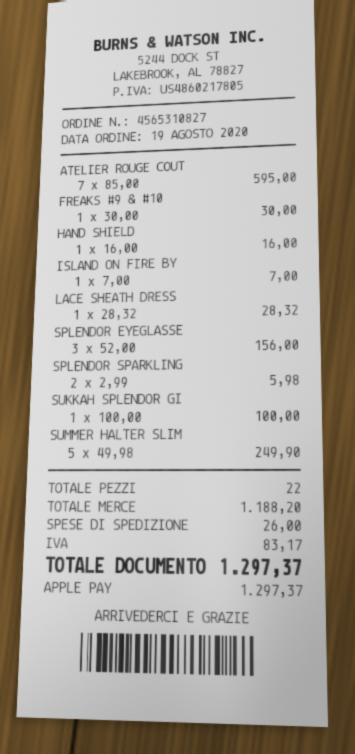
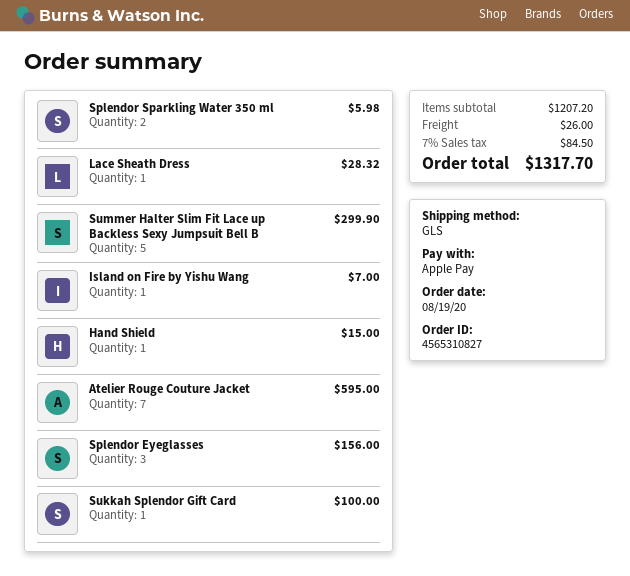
FREAKS #9 & #10: 1 for 30.00 -> none
HAND SHIELD: 1 for 16.00 -> 1 for 15.00
SUMMER HALTER SLIM: 5 for 249.90 -> 5 for 299.90
subtotal: 1188.20 -> 1207.20
tax: 83.17 -> 84.50
total: 1297.37 -> 1317.70

